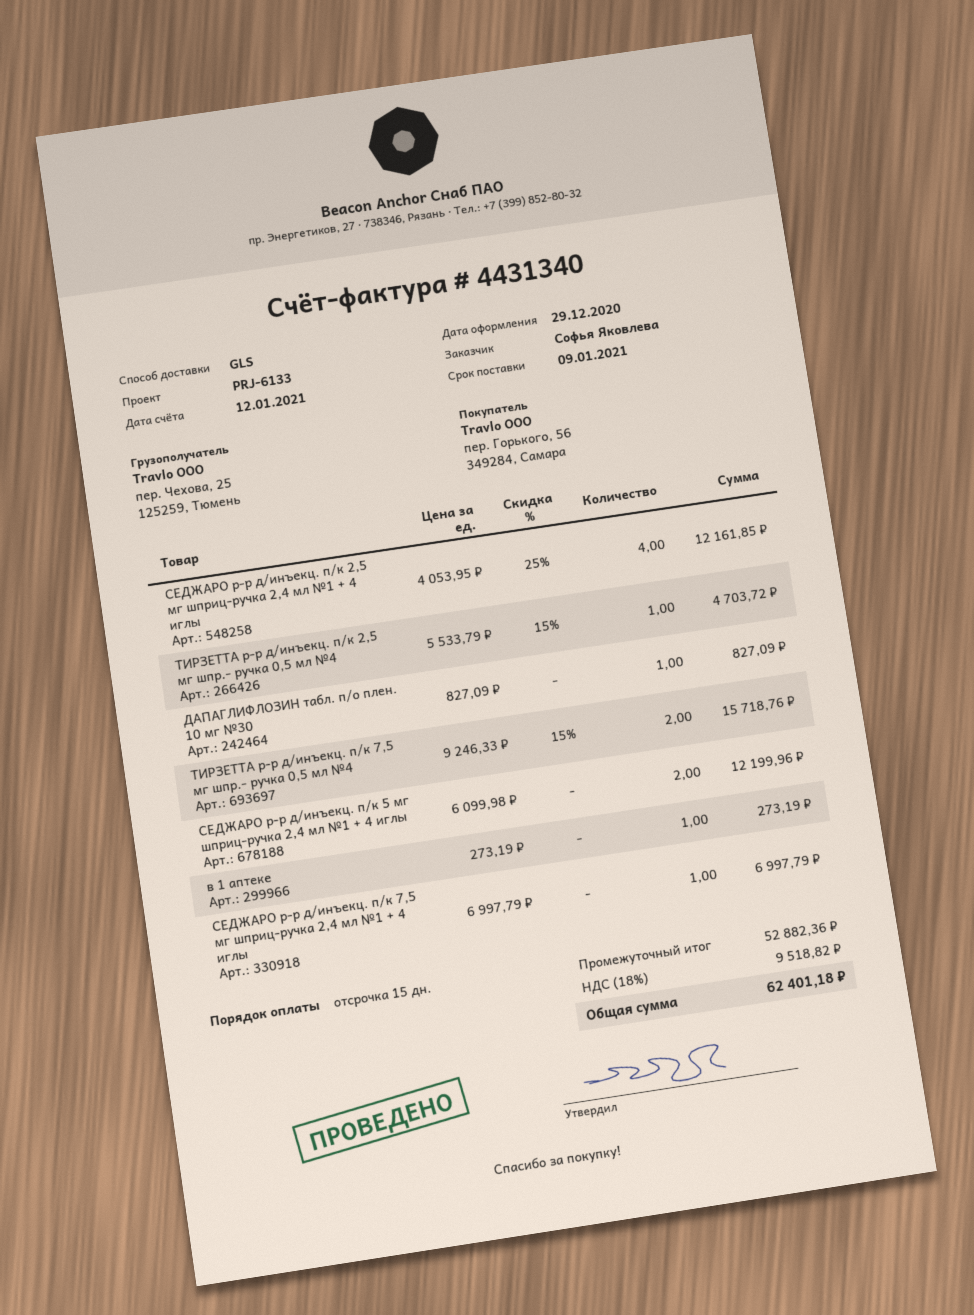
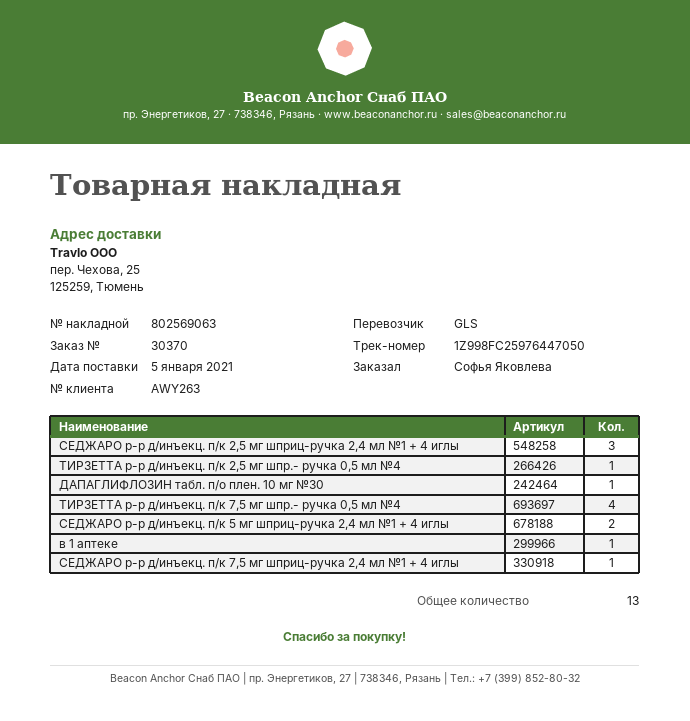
delivery date: 2021-01-09 -> 2021-01-05
СЕДЖАРО р-р д/инъекц. п/к 2,5 мг шприц-ручка 2,4 мл №1 + 4 иглы: 4 -> 3
ТИРЗЕТТА р-р д/инъекц. п/к 7,5 мг шпр.- ручка 0,5 мл №4: 2 -> 4

